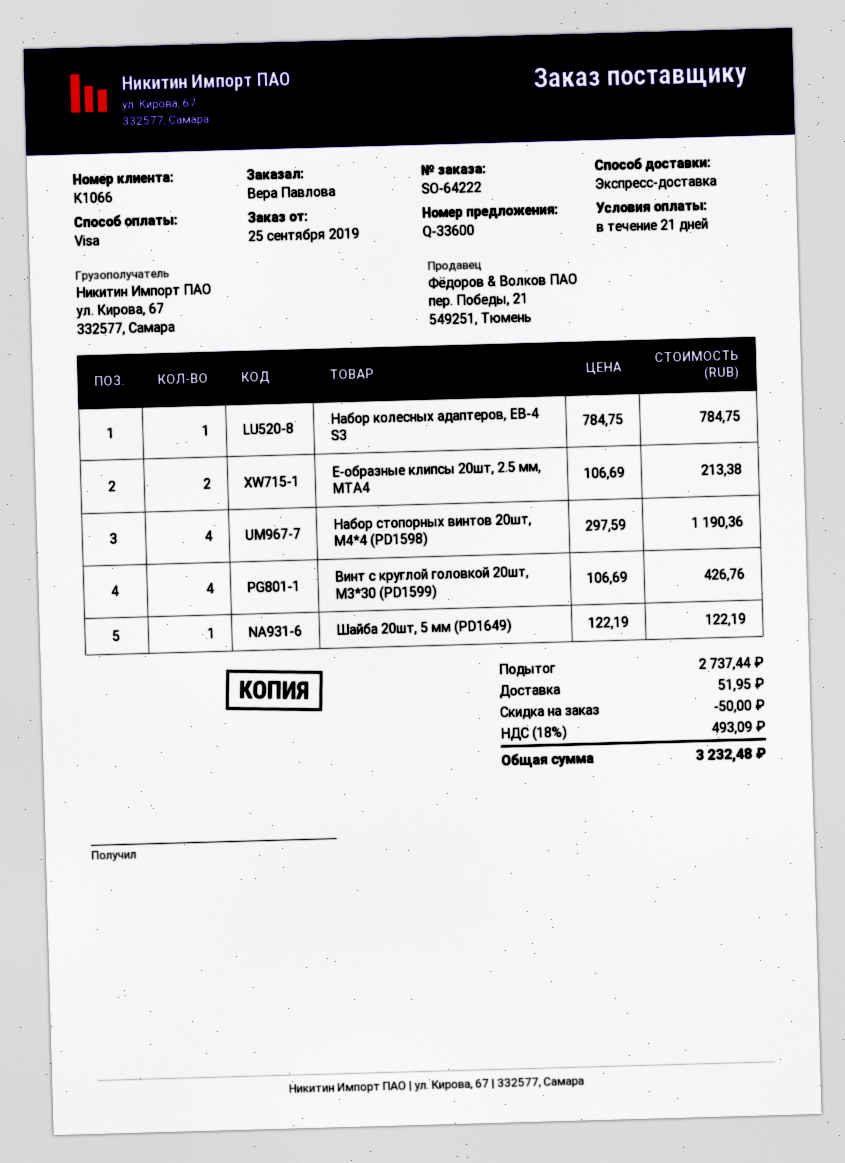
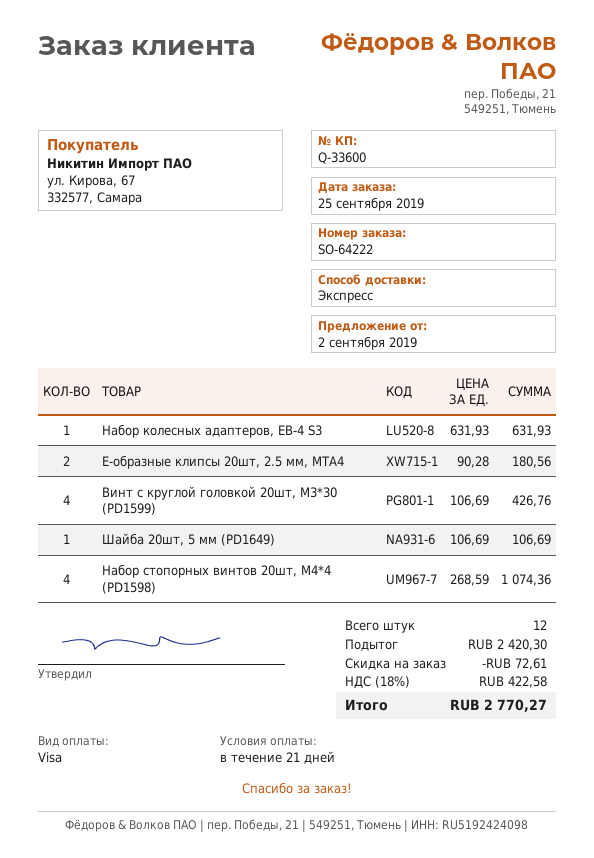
Набор колесных адаптеров, EB-4 S3: 1 x 784.75 = 784.75 -> 1 x 631.93 = 631.93
E-образные клипсы 20шт, 2.5 мм, MTA4: 2 x 106.69 = 213.38 -> 2 x 90.28 = 180.56
Набор стопорных винтов 20шт, M4*4 (PD1598): 4 x 297.59 = 1190.36 -> 4 x 268.59 = 1074.36
Шайба 20шт, 5 мм (PD1649): 1 x 122.19 = 122.19 -> 1 x 106.69 = 106.69
subtotal: 2737.44 -> 2420.30
discount: 50.00 -> 72.61
shipping: 51.95 -> none
tax: 18% = 493.09 -> 18% = 422.58
total: 3232.48 -> 2770.27

